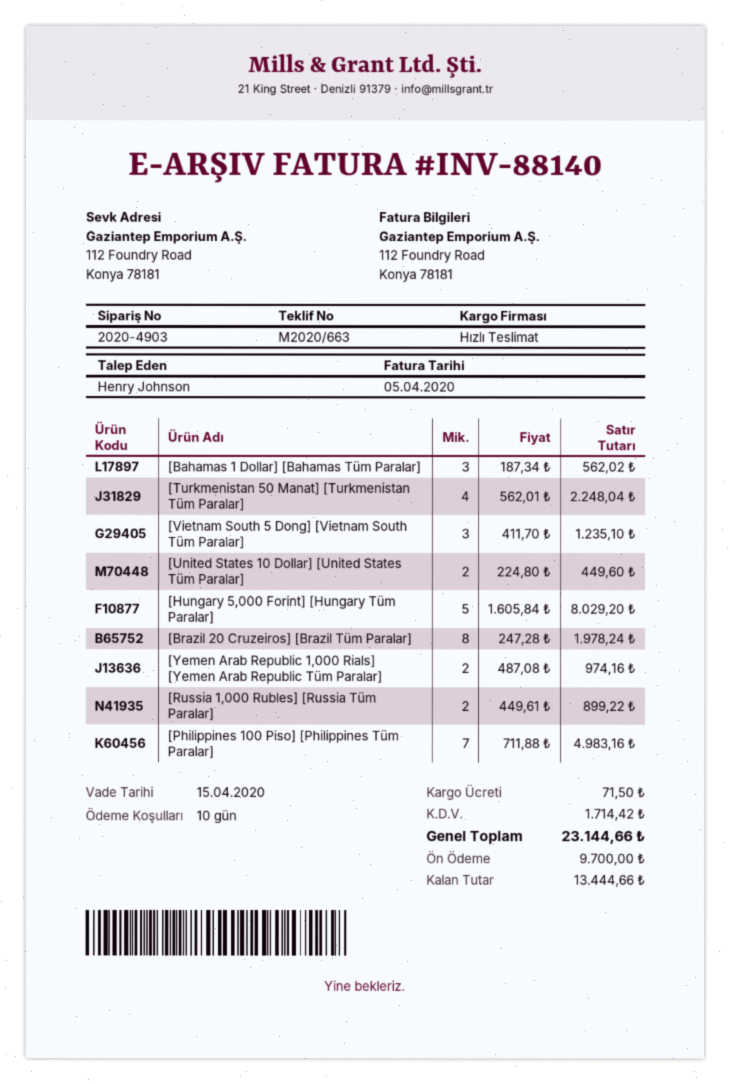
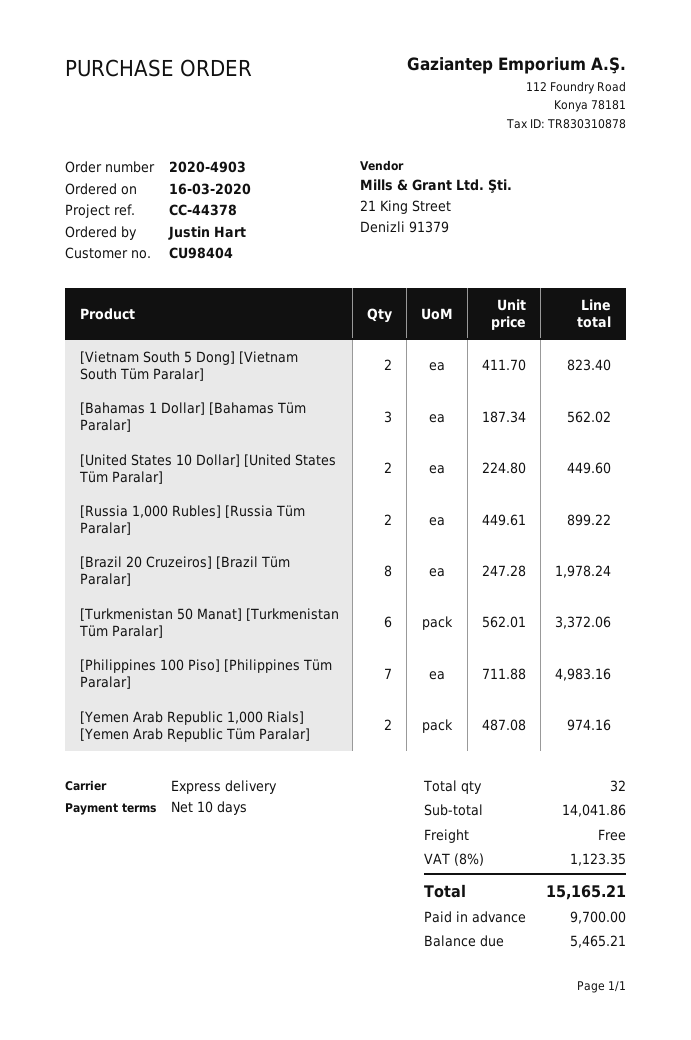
ordered by: Henry Johnson -> Justin Hart
[Turkmenistan 50 Manat] [Turkmenistan Tüm Paralar]: 4 x 562.01 = 2248.04 -> 6 x 562.01 = 3372.06
[Vietnam South 5 Dong] [Vietnam South Tüm Paralar]: 3 x 411.70 = 1235.10 -> 2 x 411.70 = 823.40
[Hungary 5,000 Forint] [Hungary Tüm Paralar]: 5 x 1605.84 = 8029.20 -> none
shipping: 71.50 -> 0.00
tax: 1714.42 -> 1123.35
total: 23144.66 -> 15165.21
balance: 13444.66 -> 5465.21

